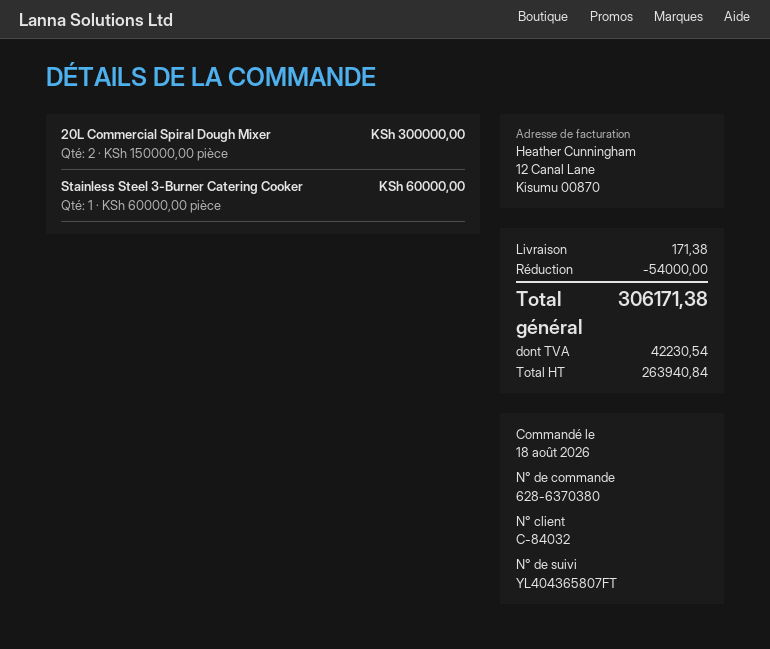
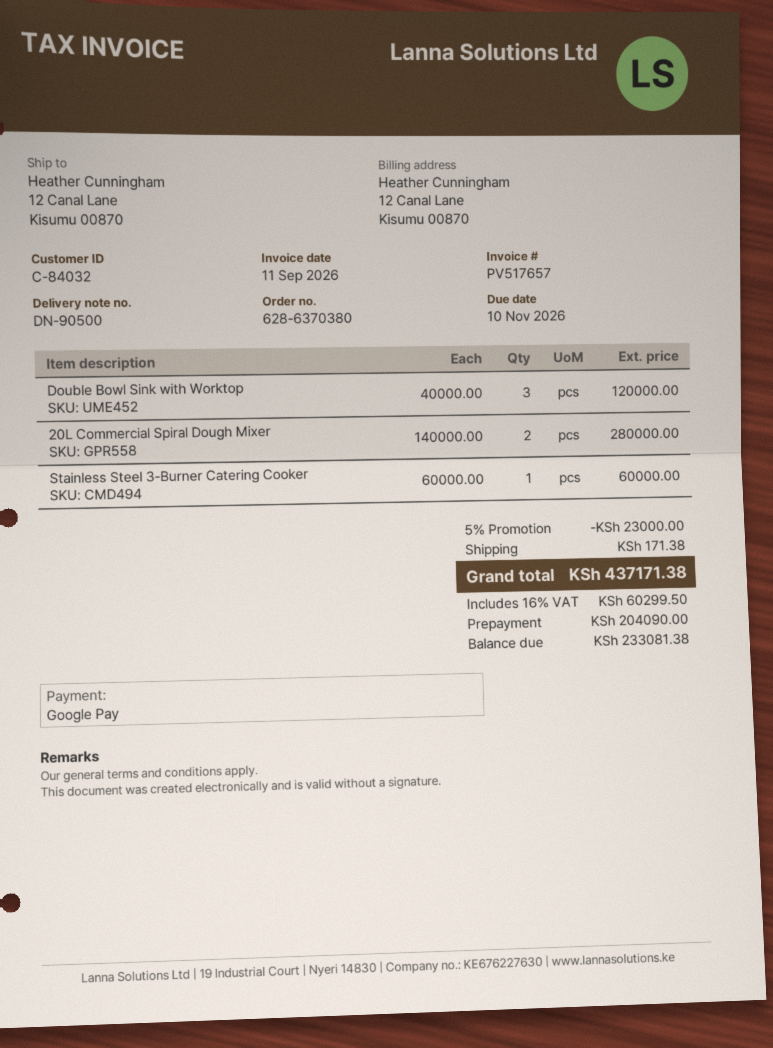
20L Commercial Spiral Dough Mixer: 2 x 150000.00 = 300000.00 -> 2 x 140000.00 = 280000.00
Double Bowl Sink with Worktop: none -> 3 x 40000.00 = 120000.00
discount: 54000.00 -> 23000.00
tax: 42230.54 -> 60299.50
total: 306171.38 -> 437171.38

